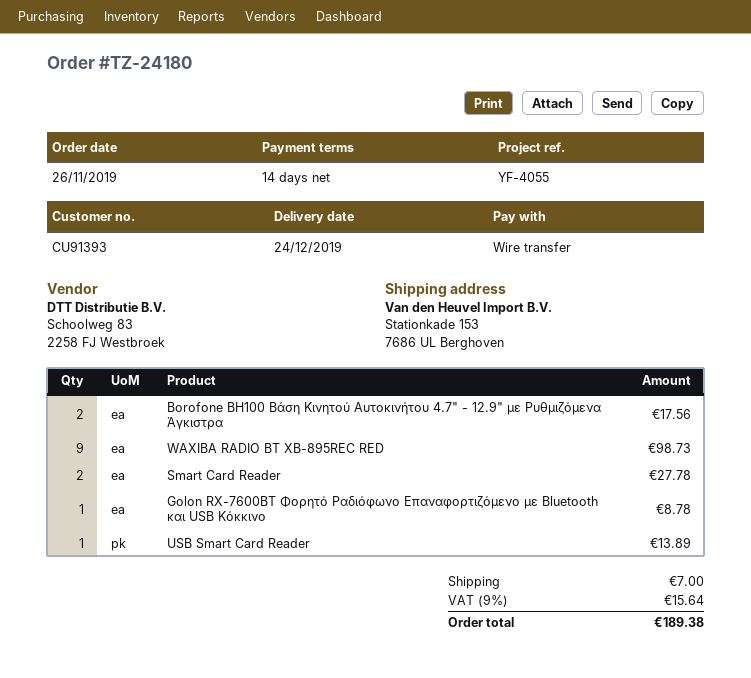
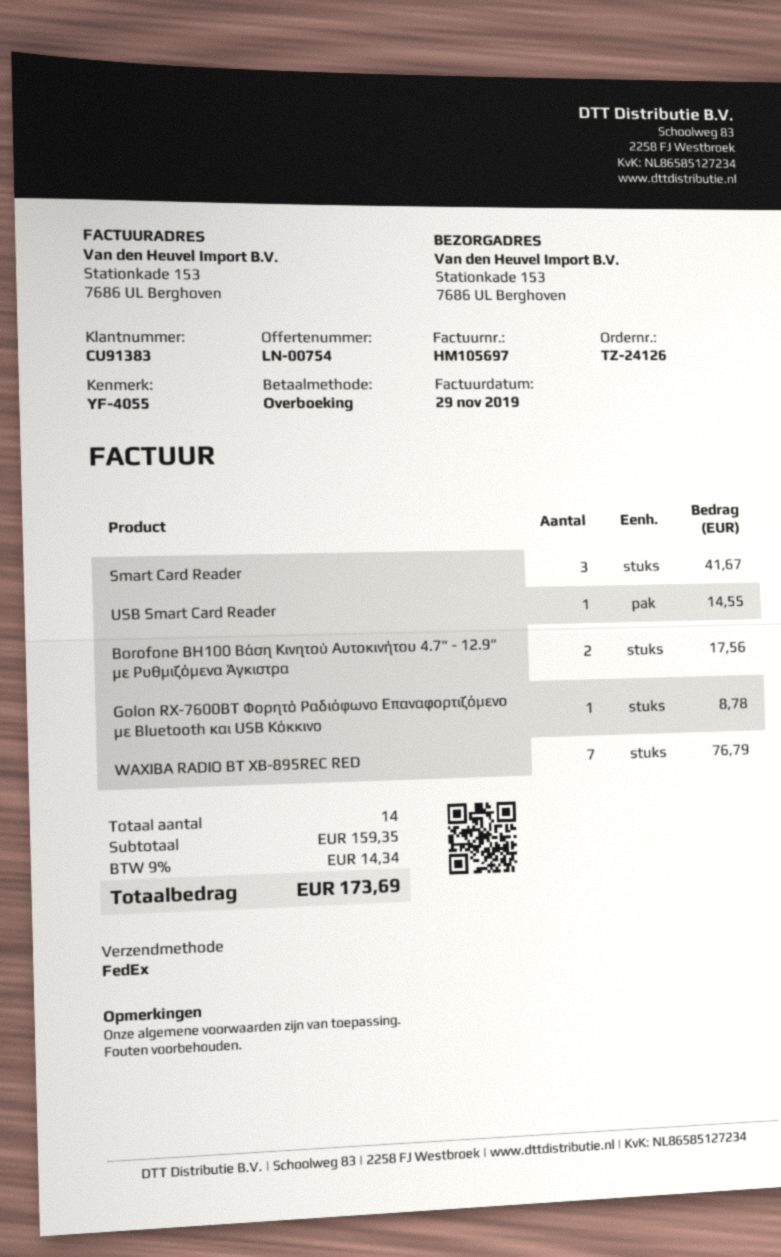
order number: TZ-24180 -> TZ-24126
customer number: CU91393 -> CU91383
WAXIBA RADIO BT XB-895REC RED: 9 for 98.73 -> 7 for 76.79
Smart Card Reader: 2 for 27.78 -> 3 for 41.67
USB Smart Card Reader: 1 for 13.89 -> 1 for 14.55
shipping: 7.00 -> none
tax: 9% = 15.64 -> 9% = 14.34
total: 189.38 -> 173.69

